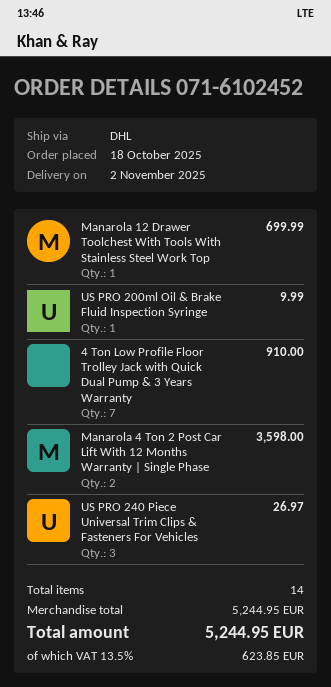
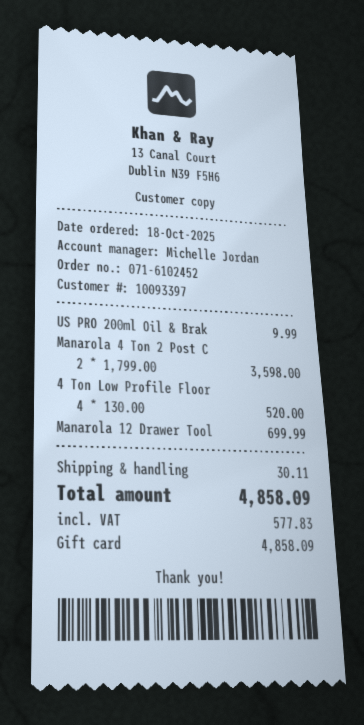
4 Ton Low Profile Floor Trolley Jack with Quick Dual Pump & 3 Years Warranty: 7 for 910.00 -> 4 for 520.00
US PRO 240 Piece Universal Trim Clips & Fasteners For Vehicles: 3 for 26.97 -> none
shipping: none -> 30.11
tax: 623.85 -> 577.83
total: 5244.95 -> 4858.09

